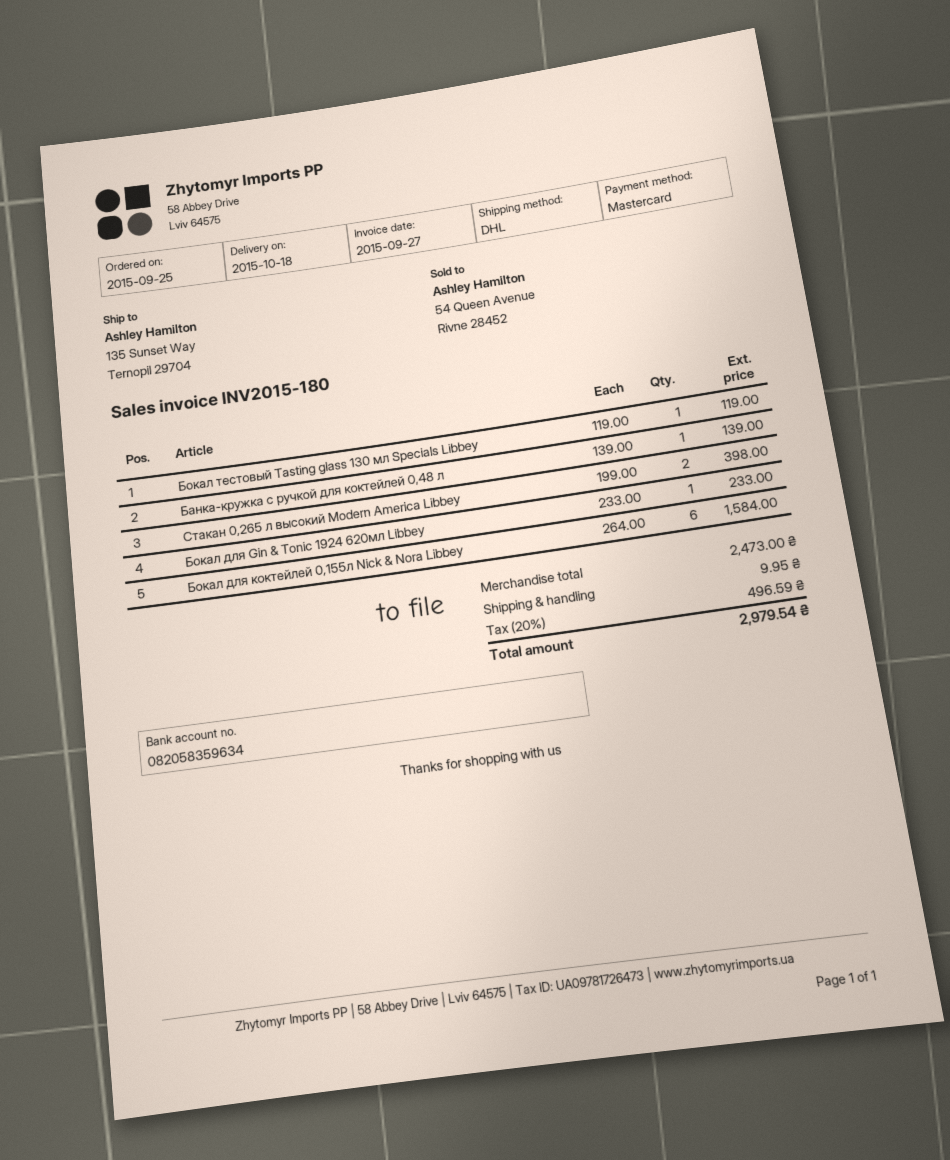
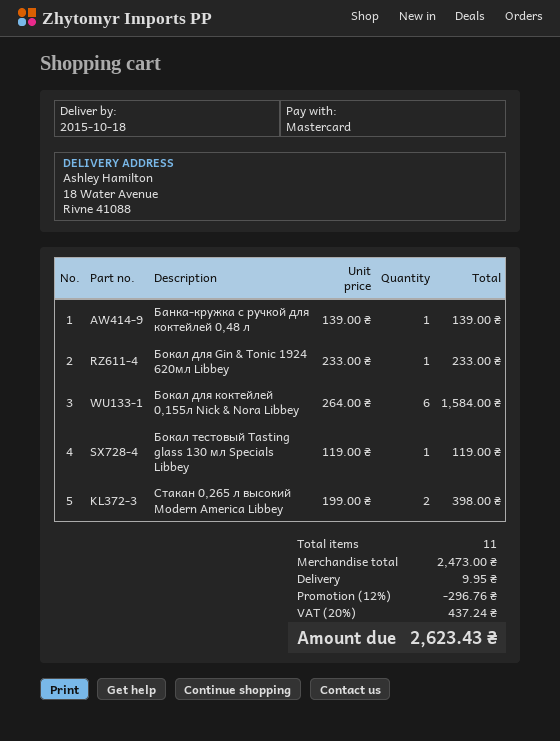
ship to: 135 Sunset Way, Ternopil 29704 -> 18 Water Avenue, Rivne 41088
discount: none -> 12% = 296.76
tax: 20% = 496.59 -> 20% = 437.24
total: 2979.54 -> 2623.43

